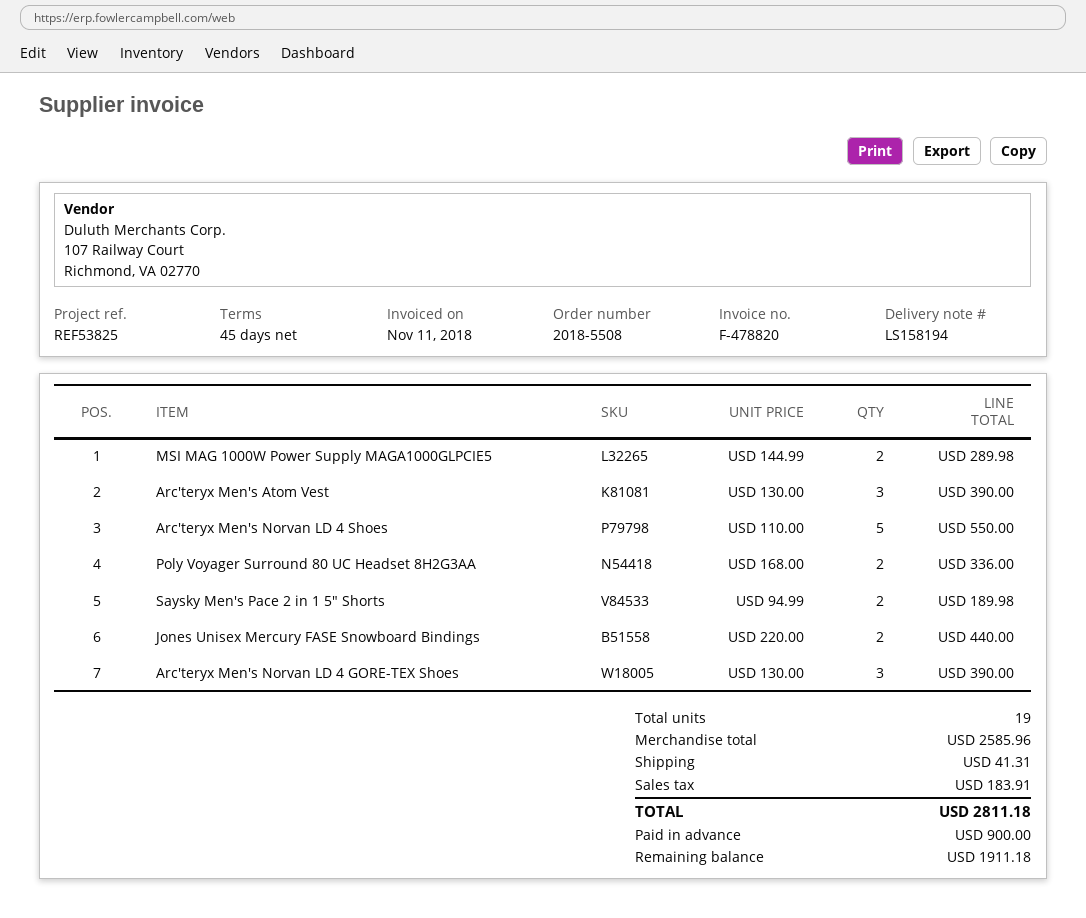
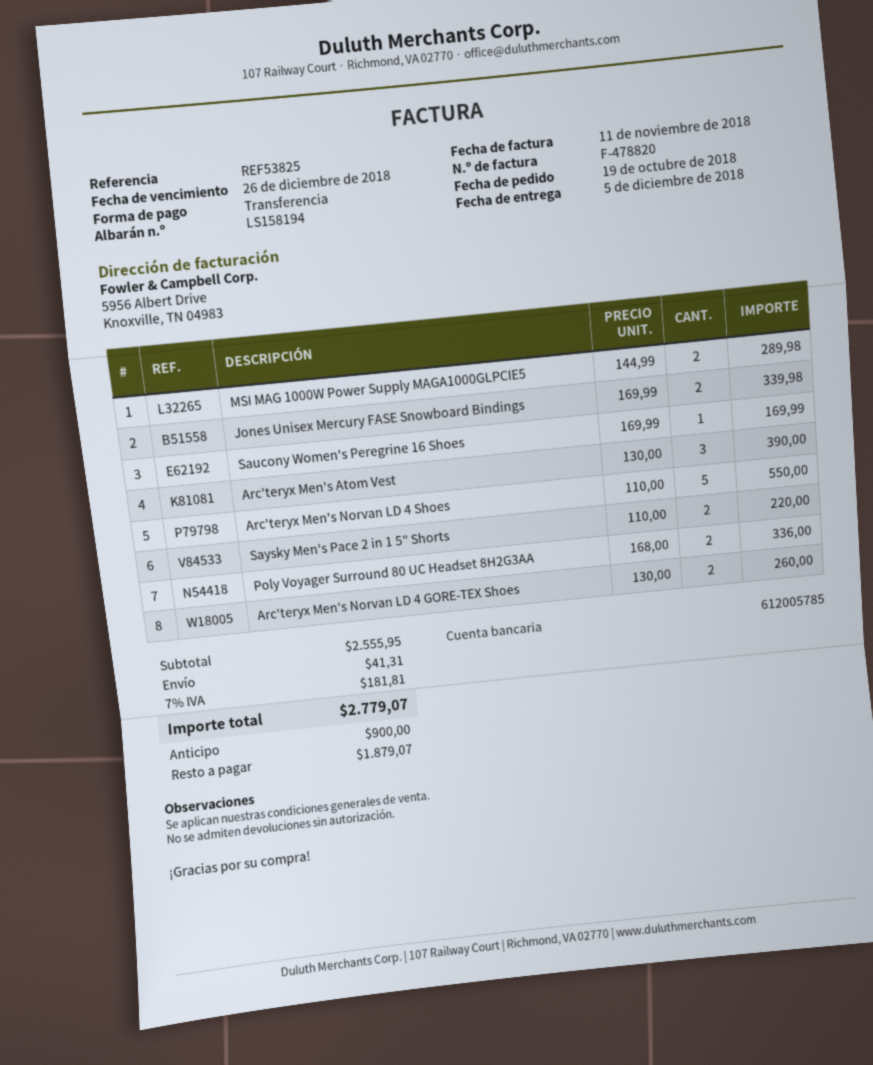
Saysky Men's Pace 2 in 1 5" Shorts: 2 x 94.99 = 189.98 -> 2 x 110.00 = 220.00
Jones Unisex Mercury FASE Snowboard Bindings: 2 x 220.00 = 440.00 -> 2 x 169.99 = 339.98
Arc'teryx Men's Norvan LD 4 GORE-TEX Shoes: 3 x 130.00 = 390.00 -> 2 x 130.00 = 260.00
Saucony Women's Peregrine 16 Shoes: none -> 1 x 169.99 = 169.99
subtotal: 2585.96 -> 2555.95
tax: 183.91 -> 181.81
total: 2811.18 -> 2779.07
balance: 1911.18 -> 1879.07

